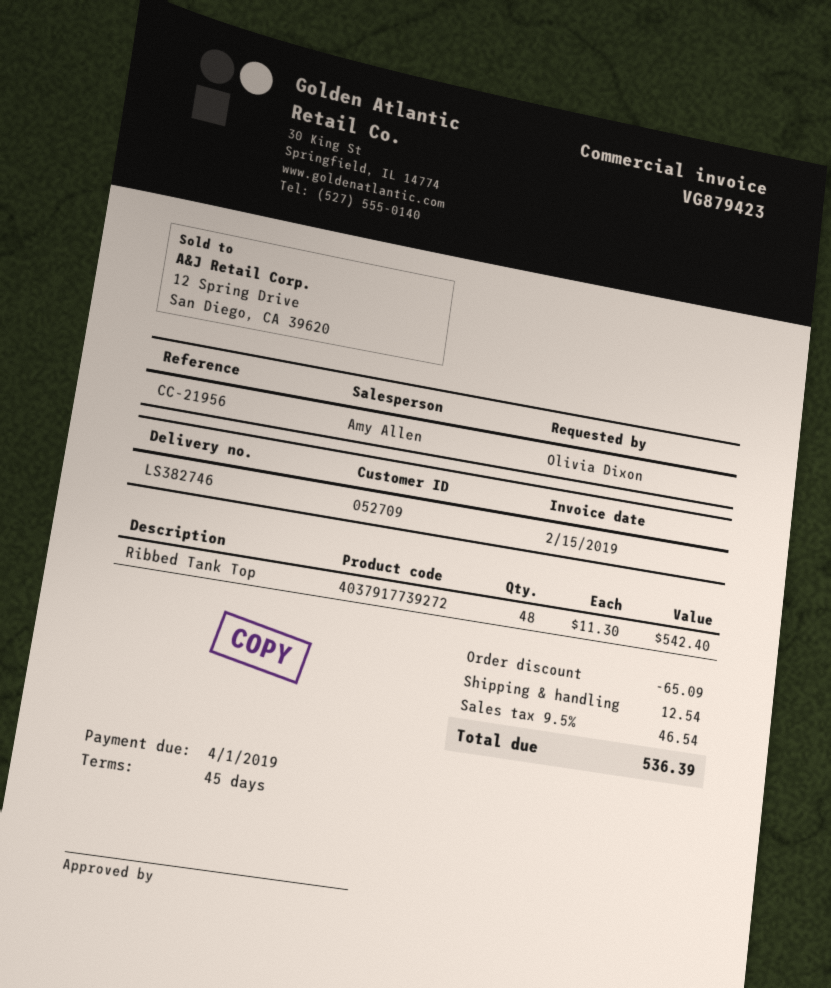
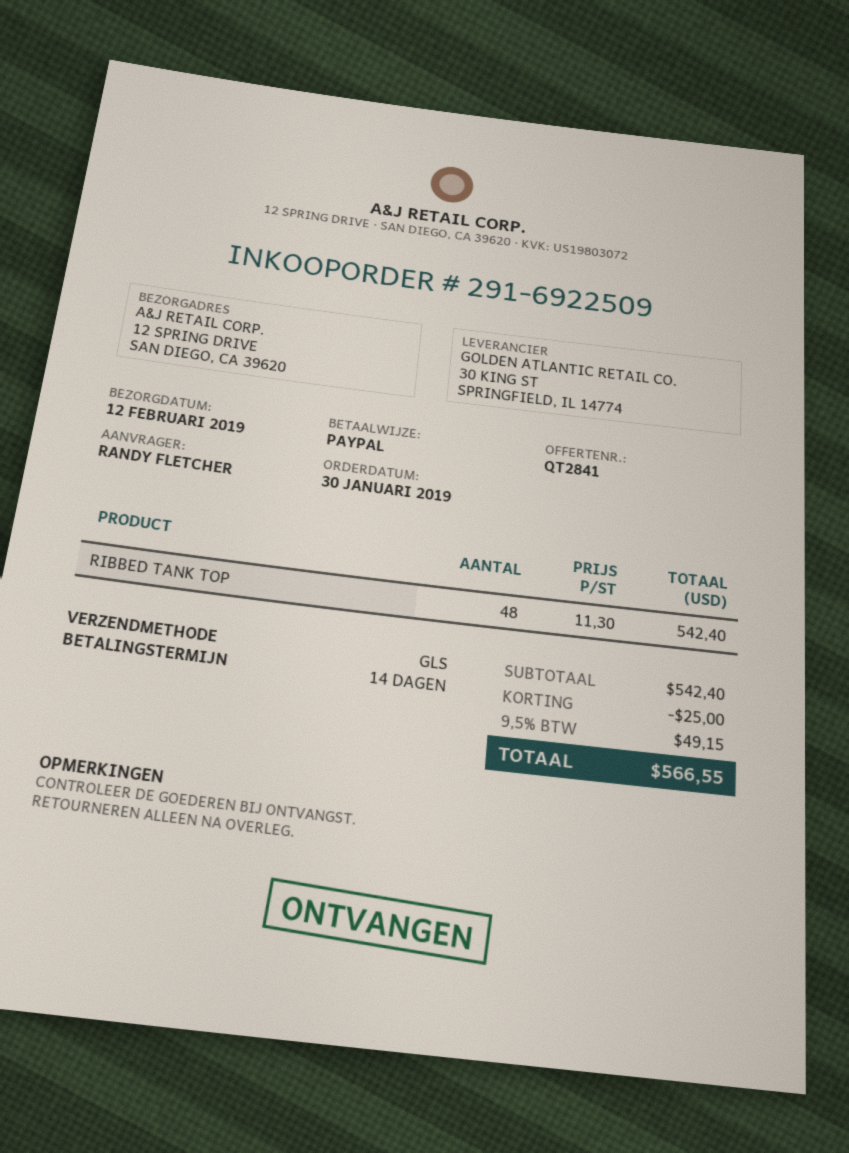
payment terms: 45 days -> 14 days
ordered by: Olivia Dixon -> RANDY FLETCHER
discount: 65.09 -> 25.00
shipping: 12.54 -> none
tax: 9.5% = 46.54 -> 9.5% = 49.15
total: 536.39 -> 566.55

